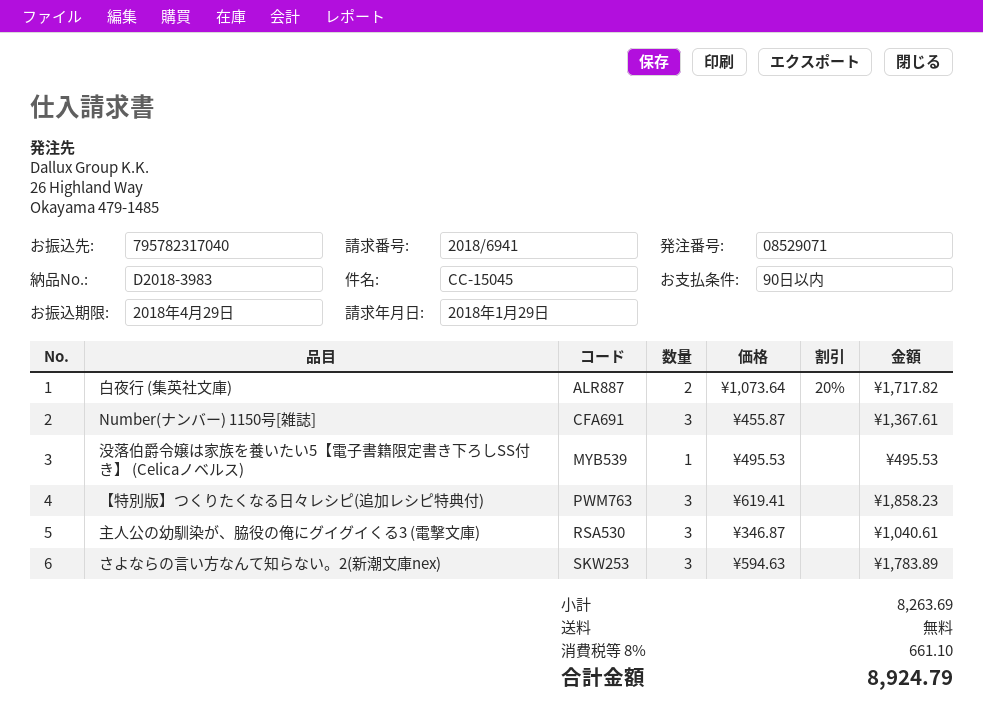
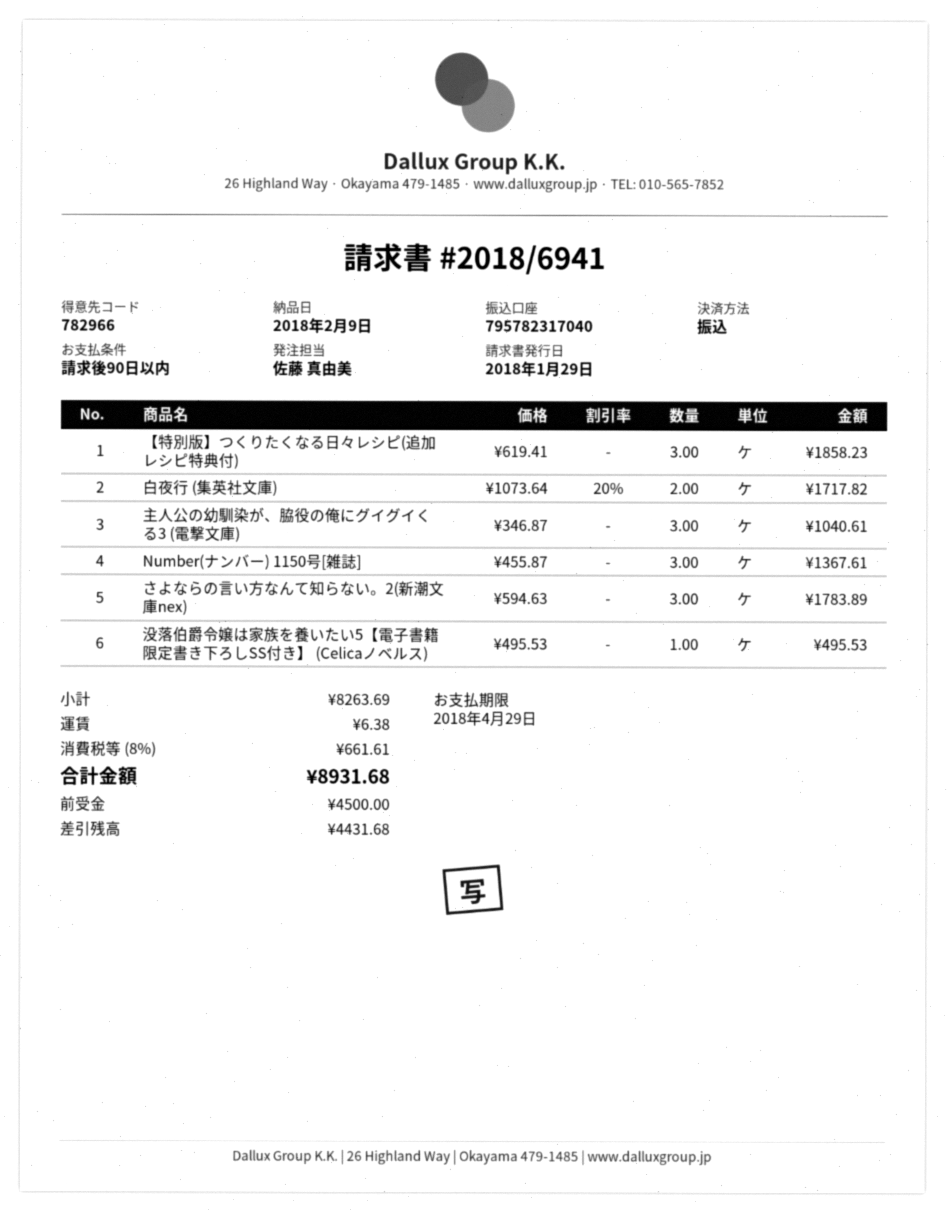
shipping: 0.00 -> 6.38
tax: 8% = 661.10 -> 8% = 661.61
total: 8924.79 -> 8931.68

